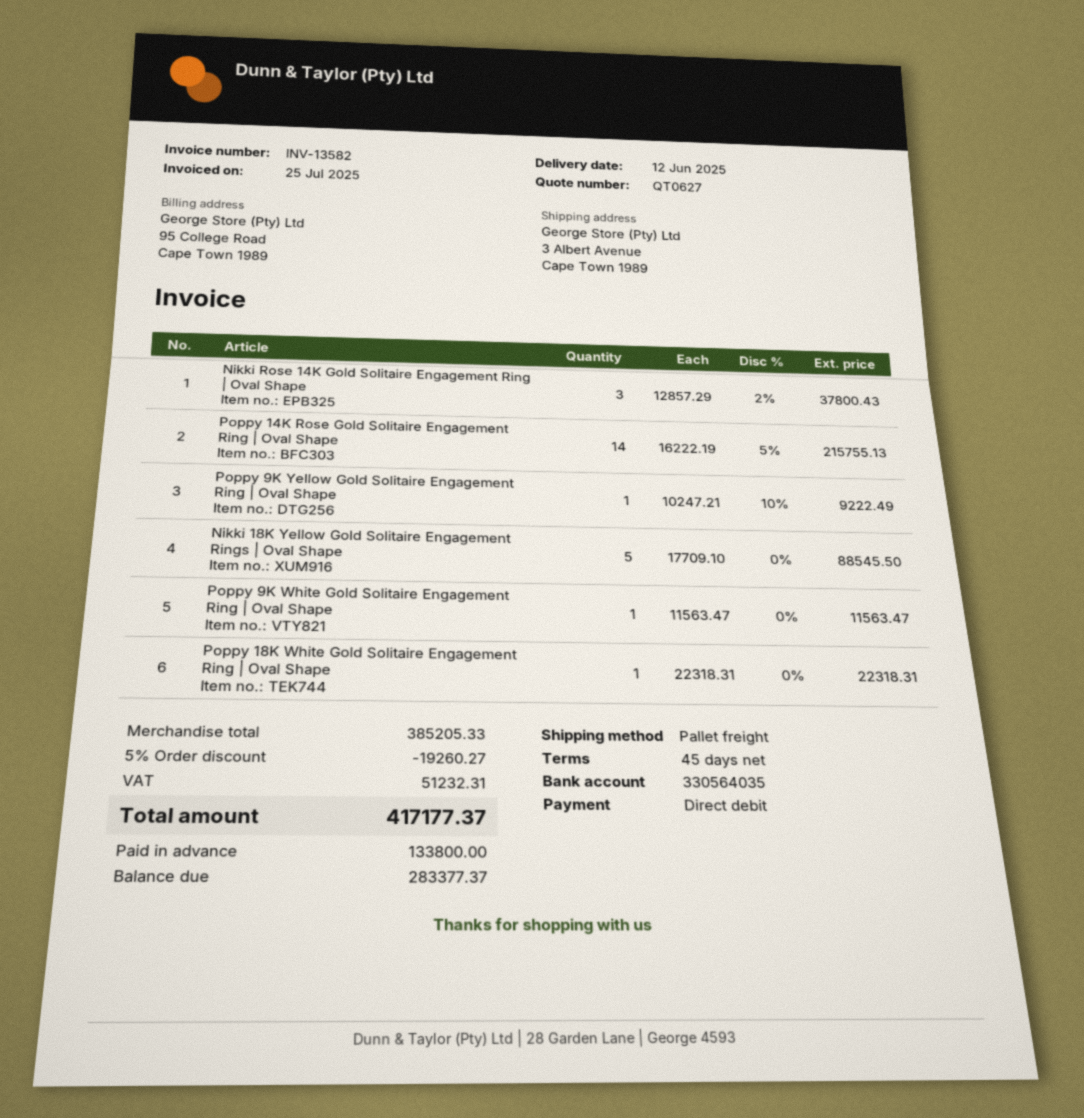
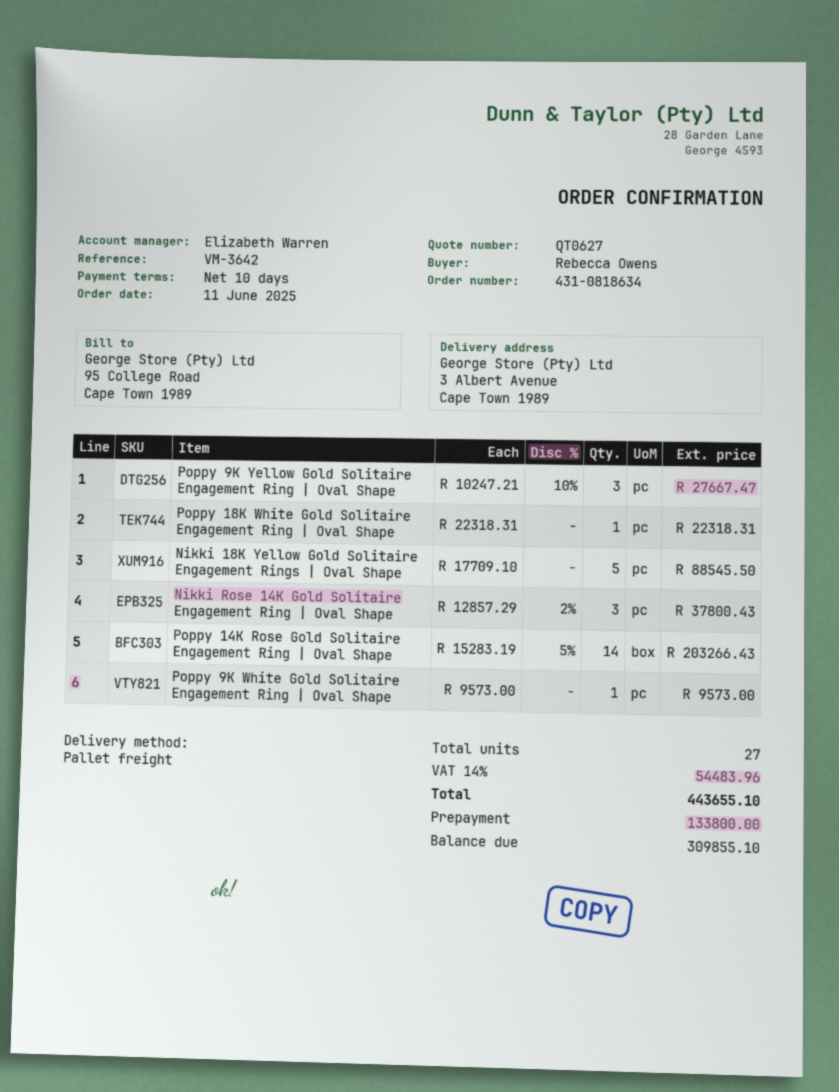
payment terms: 45 days -> 10 days
Poppy 14K Rose Gold Solitaire Engagement Ring | Oval Shape: 14 x 16222.19 - 5% = 215755.13 -> 14 x 15283.19 - 5% = 203266.43
Poppy 9K Yellow Gold Solitaire Engagement Ring | Oval Shape: 1 x 10247.21 - 10% = 9222.49 -> 3 x 10247.21 - 10% = 27667.47
Poppy 9K White Gold Solitaire Engagement Ring | Oval Shape: 1 x 11563.47 = 11563.47 -> 1 x 9573.00 = 9573.00
discount: 5% = 19260.27 -> none
tax: 51232.31 -> 54483.96
total: 417177.37 -> 443655.10
balance: 283377.37 -> 309855.10

